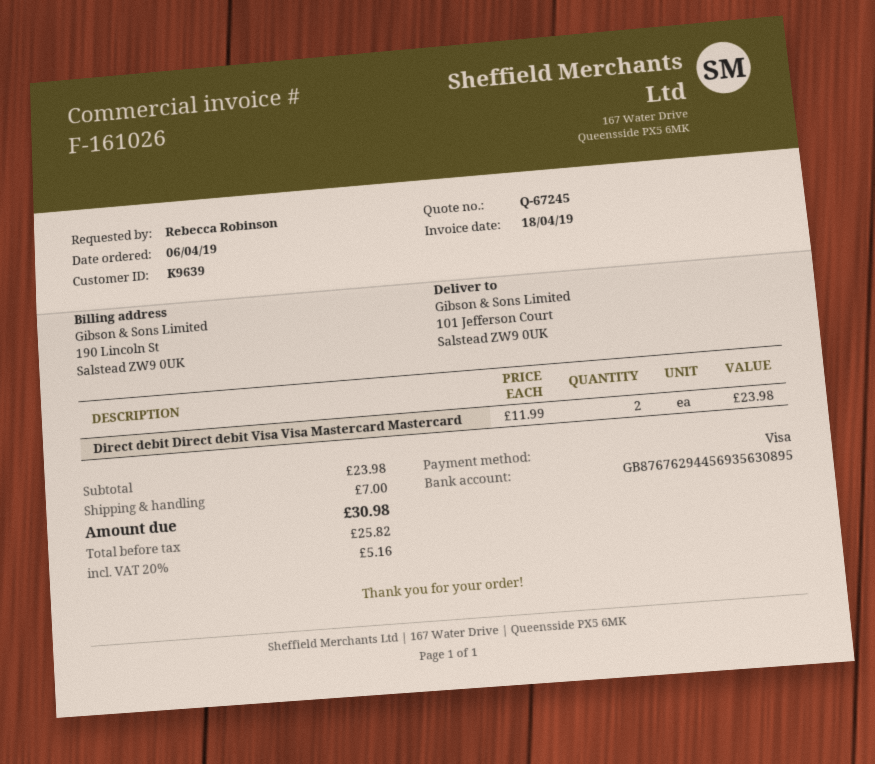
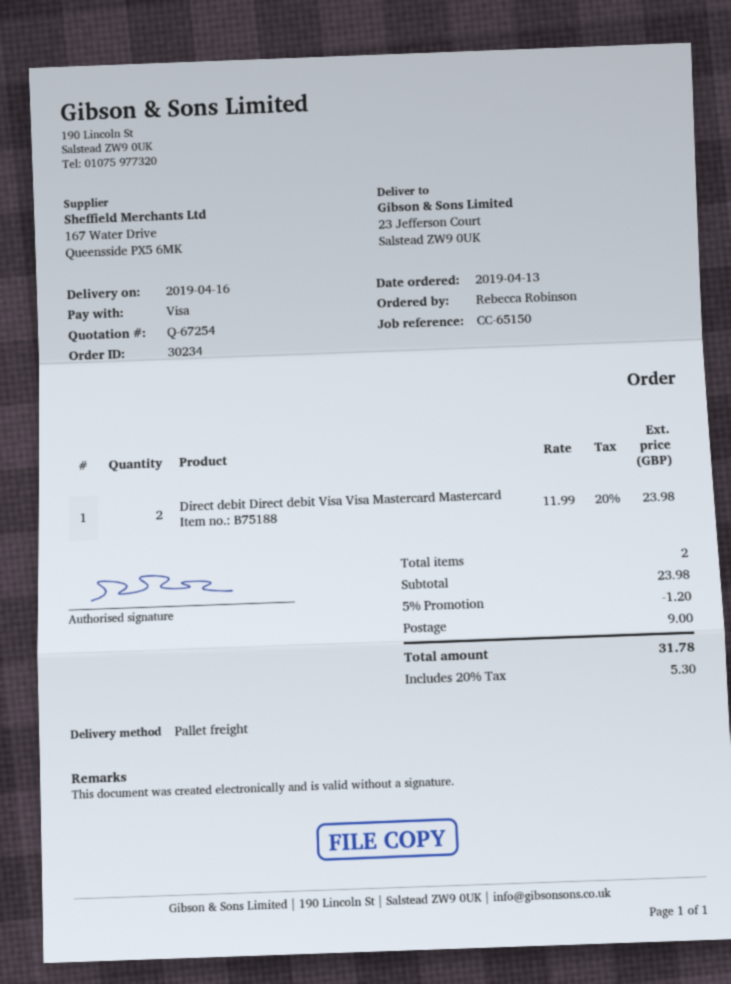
quote number: Q-67245 -> Q-67254
order date: 2019-04-06 -> 2019-04-13
ship to: 101 Jefferson Court, Salstead ZW9 0UK -> 23 Jefferson Court, Salstead ZW9 0UK
discount: none -> 5% = 1.20
shipping: 7.00 -> 9.00
tax: 20% = 5.16 -> 20% = 5.30
total: 30.98 -> 31.78

